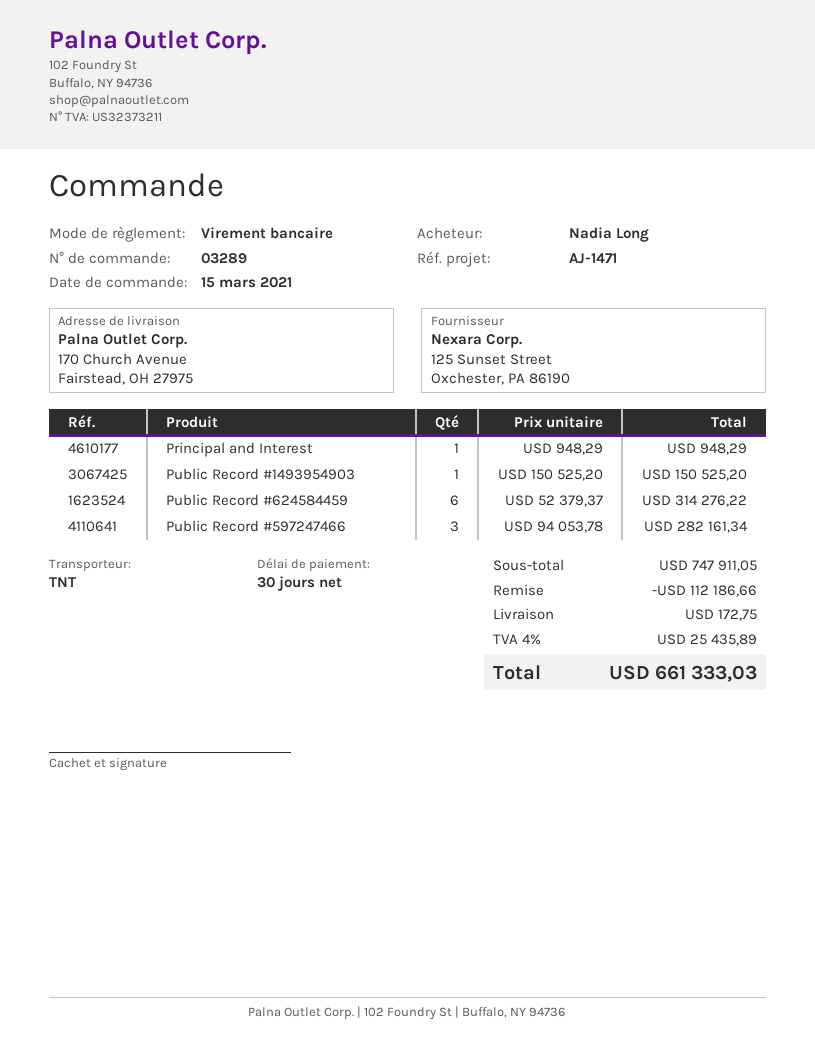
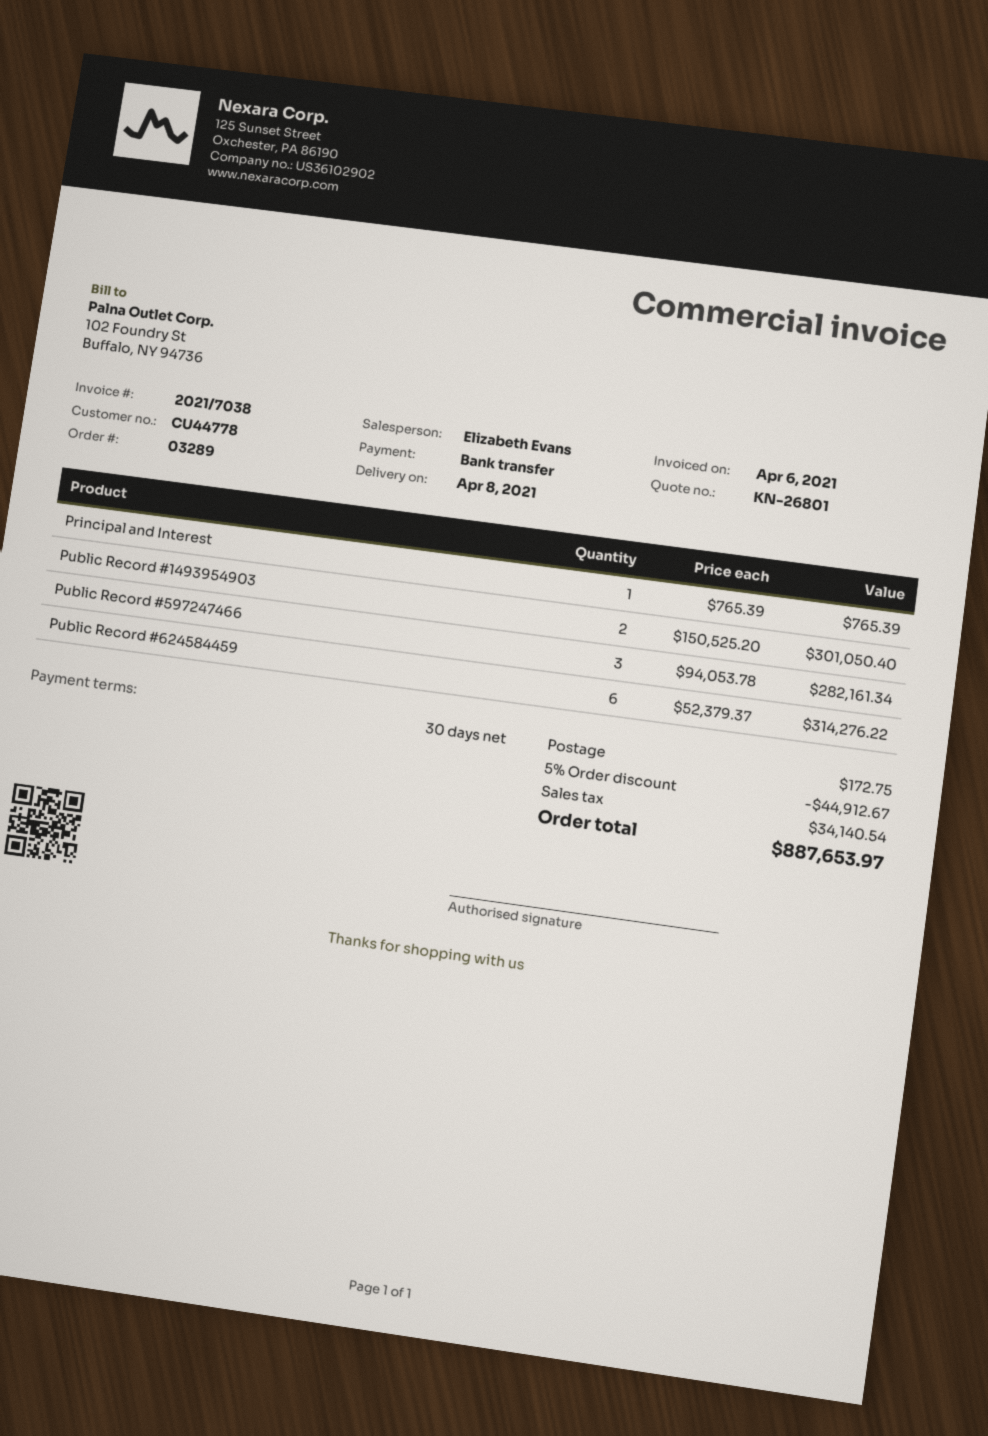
Principal and Interest: 1 x 948.29 = 948.29 -> 1 x 765.39 = 765.39
Public Record #1493954903: 1 x 150525.20 = 150525.20 -> 2 x 150525.20 = 301050.40
discount: 112186.66 -> 44912.67
tax: 25435.89 -> 34140.54
total: 661333.03 -> 887653.97

